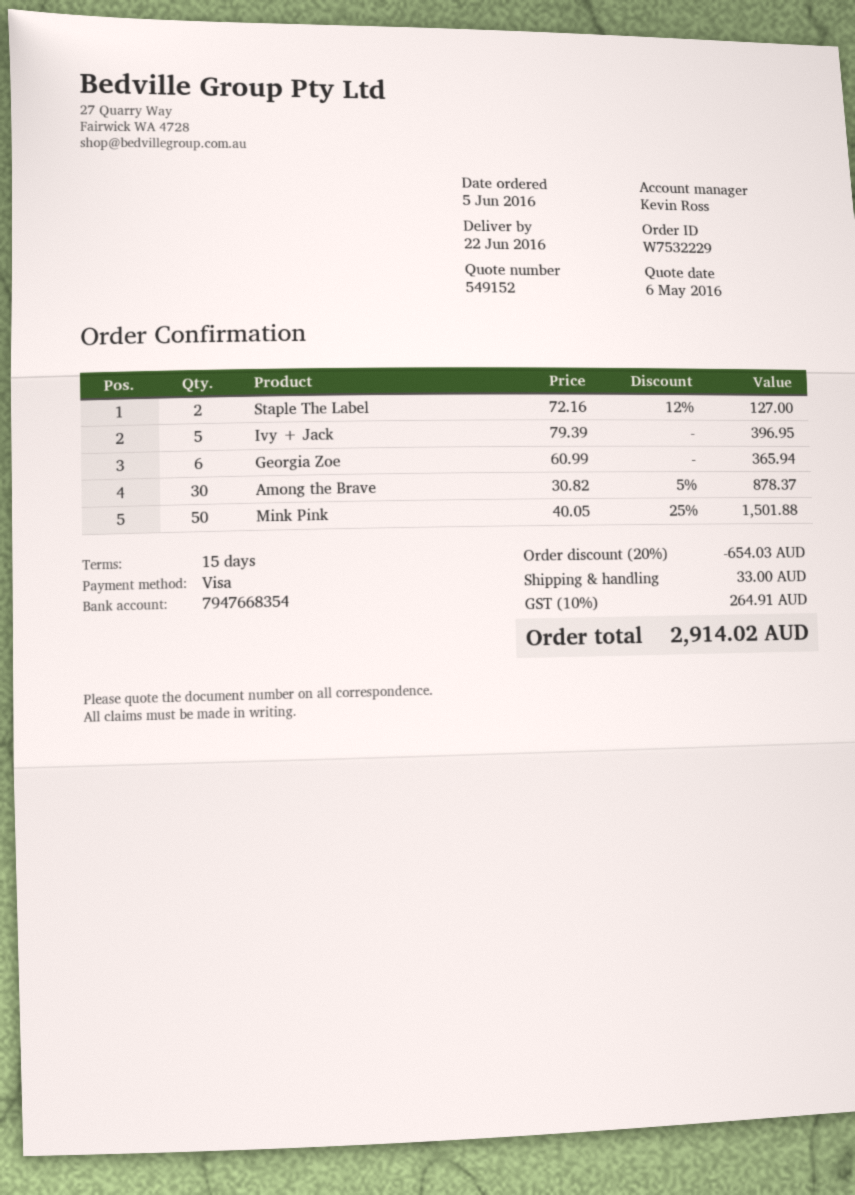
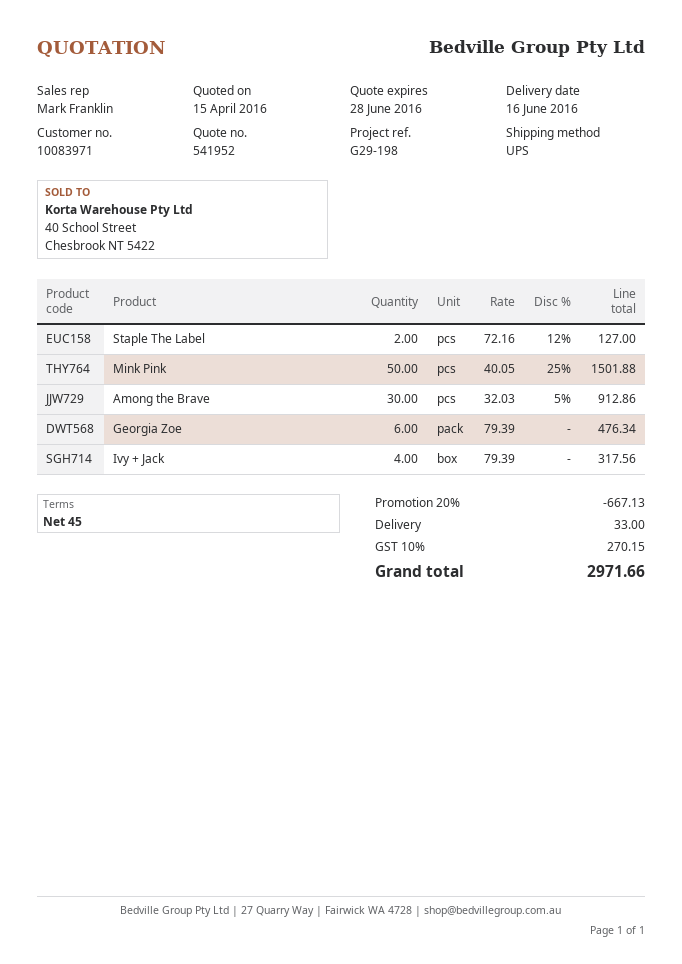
quote number: 549152 -> 541952
quote date: 2016-05-06 -> 2016-04-15
delivery date: 2016-06-22 -> 2016-06-16
payment terms: 15 days -> 45 days
sales rep: Kevin Ross -> Mark Franklin
Ivy + Jack: 5 x 79.39 = 396.95 -> 4 x 79.39 = 317.56
Georgia Zoe: 6 x 60.99 = 365.94 -> 6 x 79.39 = 476.34
Among the Brave: 30 x 30.82 - 5% = 878.37 -> 30 x 32.03 - 5% = 912.86
discount: 20% = 654.03 -> 20% = 667.13
tax: 10% = 264.91 -> 10% = 270.15
total: 2914.02 -> 2971.66

